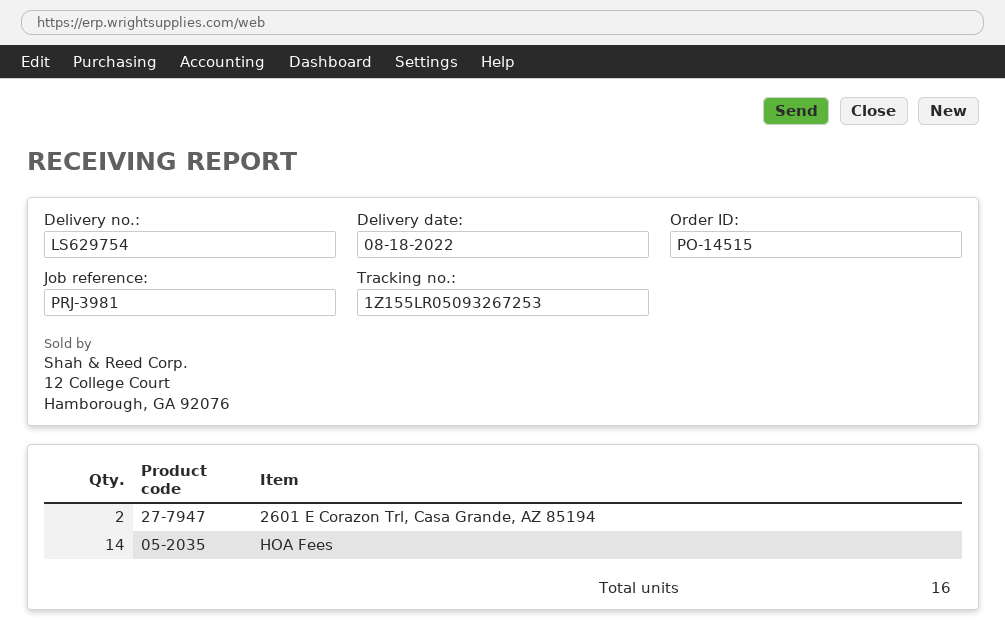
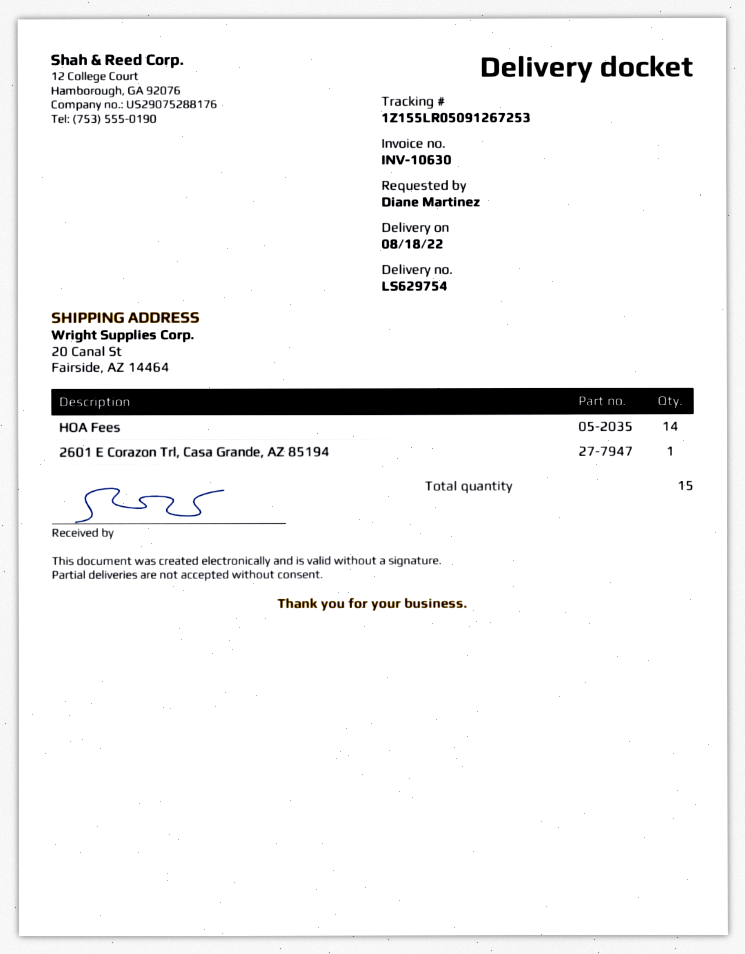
tracking number: 1Z155LR05093267253 -> 1Z155LR05091267253
2601 E Corazon Trl, Casa Grande, AZ 85194: 2 -> 1
total quantity: 16 -> 15

